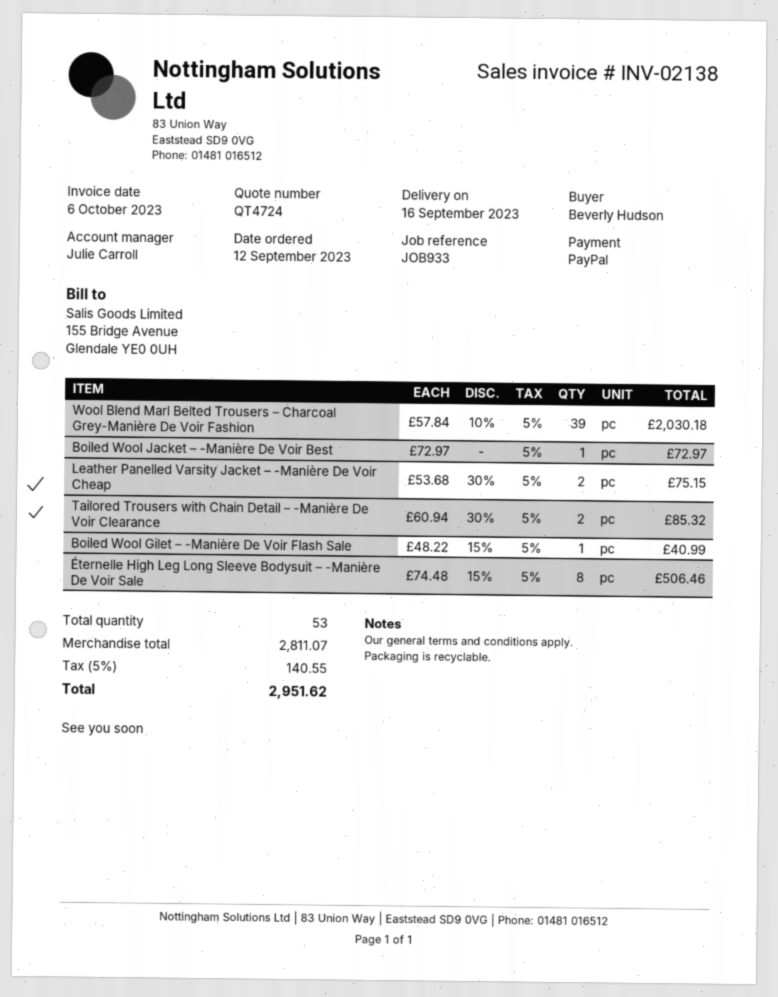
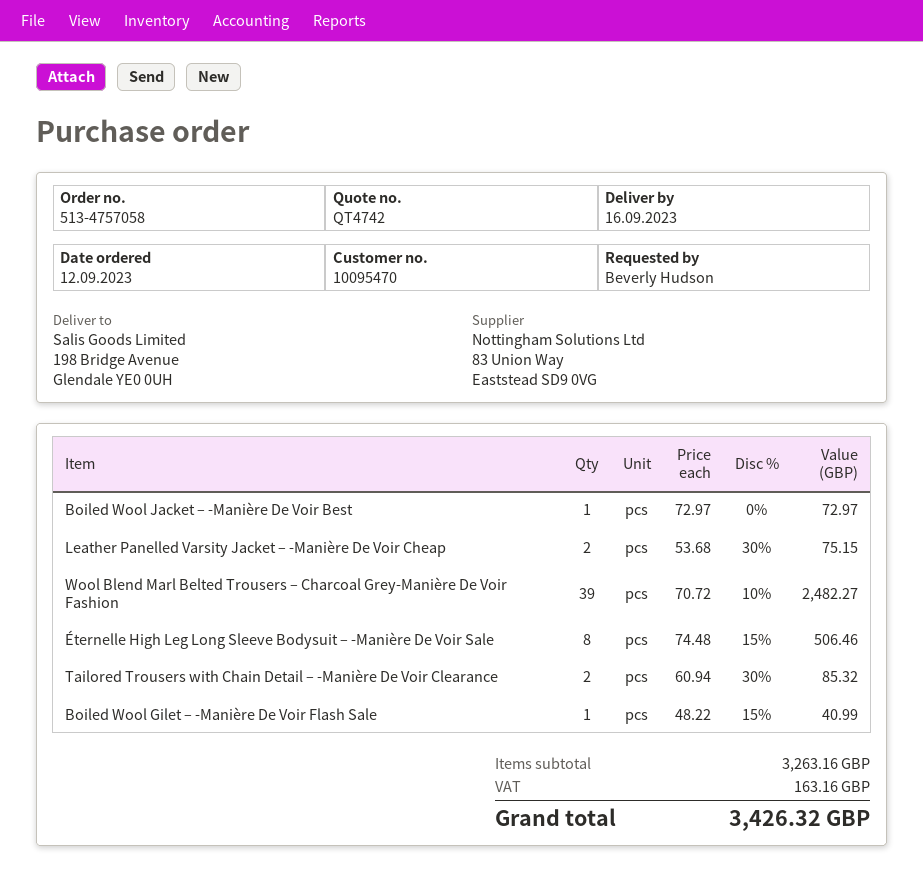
quote number: QT4724 -> QT4742
Wool Blend Marl Belted Trousers – Charcoal Grey-Manière De Voir Fashion: 39 x 57.84 - 10% = 2030.18 -> 39 x 70.72 - 10% = 2482.27
subtotal: 2811.07 -> 3263.16
tax: 140.55 -> 163.16
total: 2951.62 -> 3426.32

